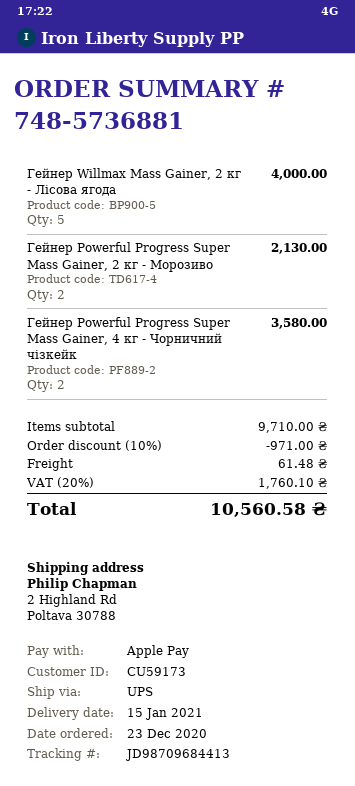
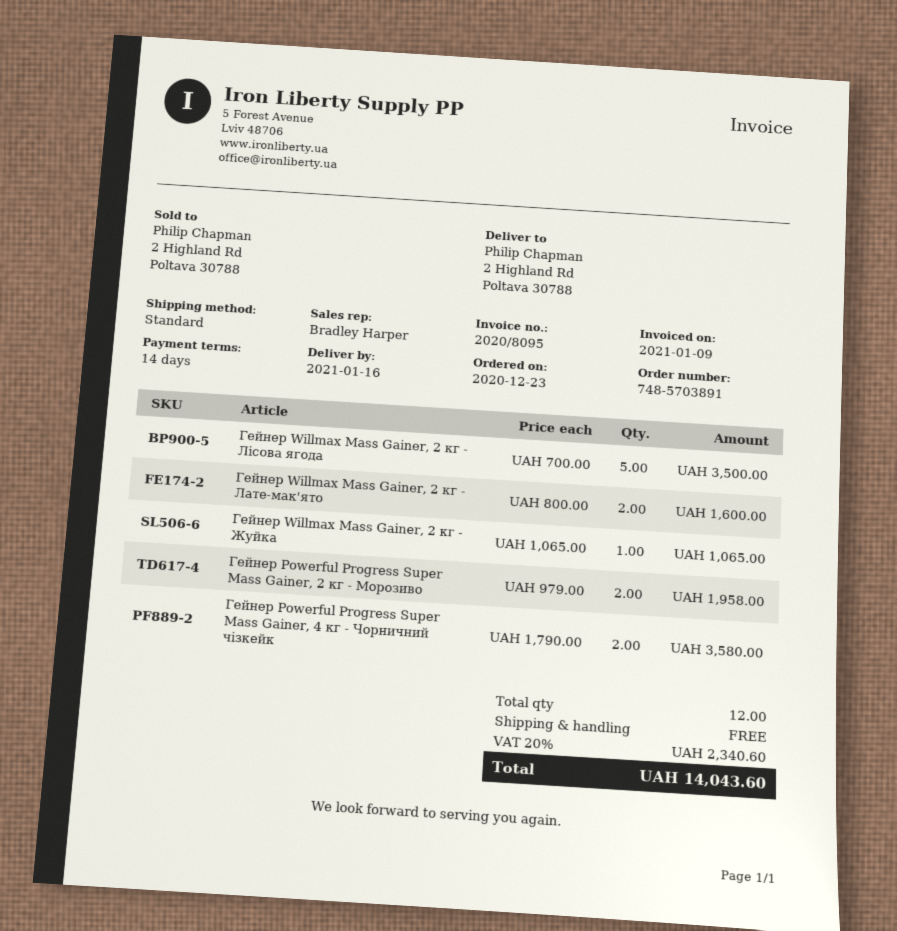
order number: 748-5736881 -> 748-5703891
delivery date: 2021-01-15 -> 2021-01-16
shipping method: UPS -> standard
Гейнер Willmax Mass Gainer, 2 кг - Лісова ягода: 5 for 4000.00 -> 5 for 3500.00
Гейнер Powerful Progress Super Mass Gainer, 2 кг - Морозиво: 2 for 2130.00 -> 2 for 1958.00
Гейнер Willmax Mass Gainer, 2 кг - Лате-мак'ято: none -> 2 for 1600.00
Гейнер Willmax Mass Gainer, 2 кг - Жуйка: none -> 1 for 1065.00
discount: 10% = 971.00 -> none
shipping: 61.48 -> 0.00
tax: 20% = 1760.10 -> 20% = 2340.60
total: 10560.58 -> 14043.60

